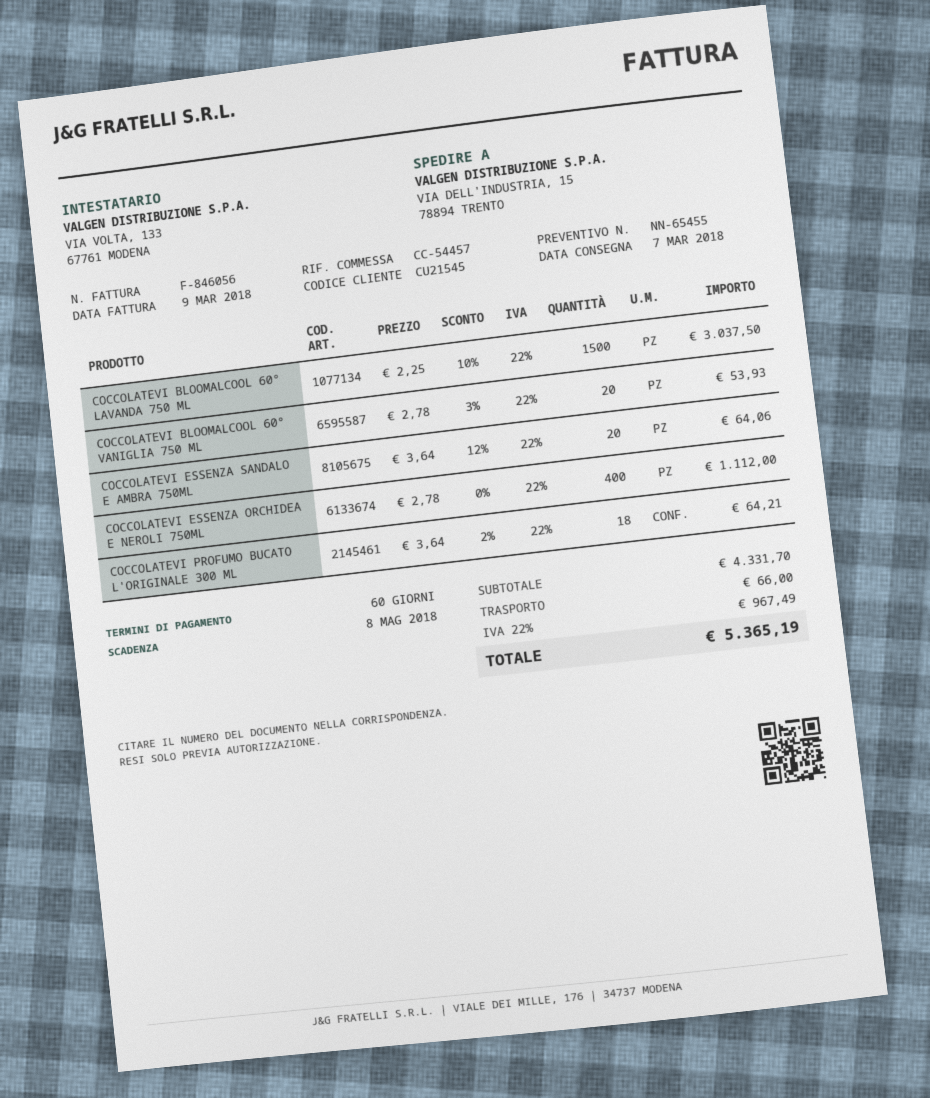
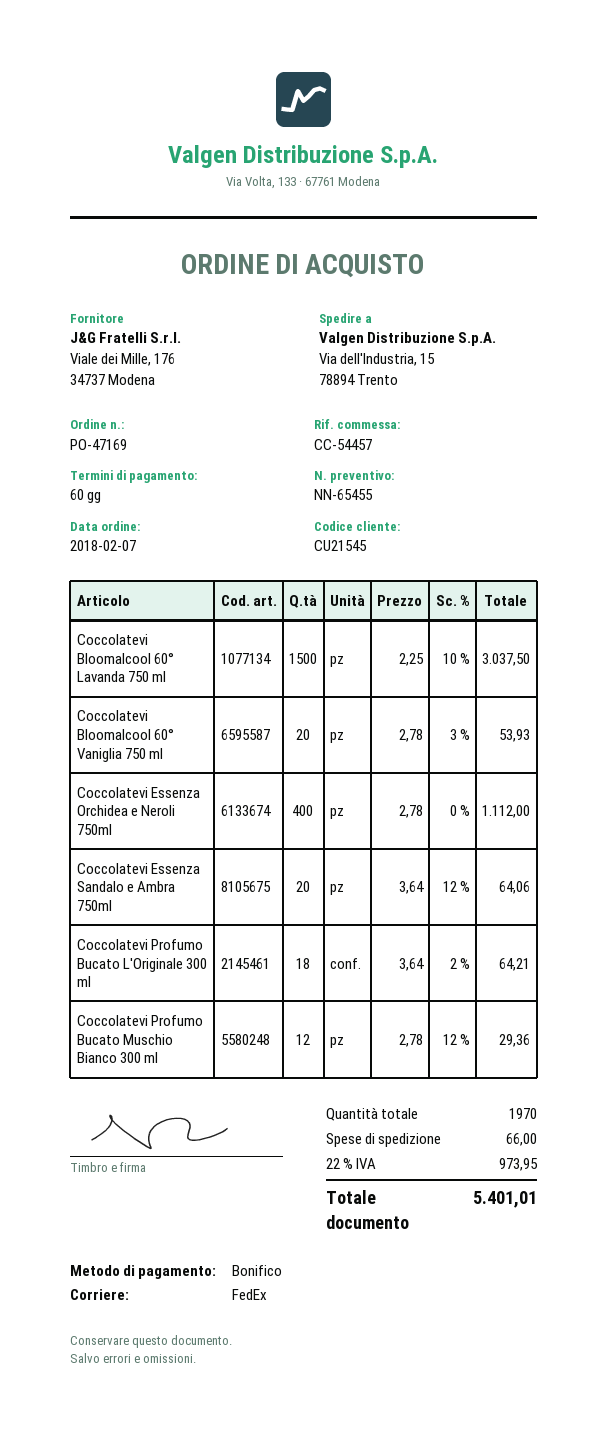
Coccolatevi Profumo Bucato Muschio Bianco 300 ml: none -> 12 x 2.78 - 12% = 29.36
tax: 22% = 967.49 -> 22% = 973.95
total: 5365.19 -> 5401.01

